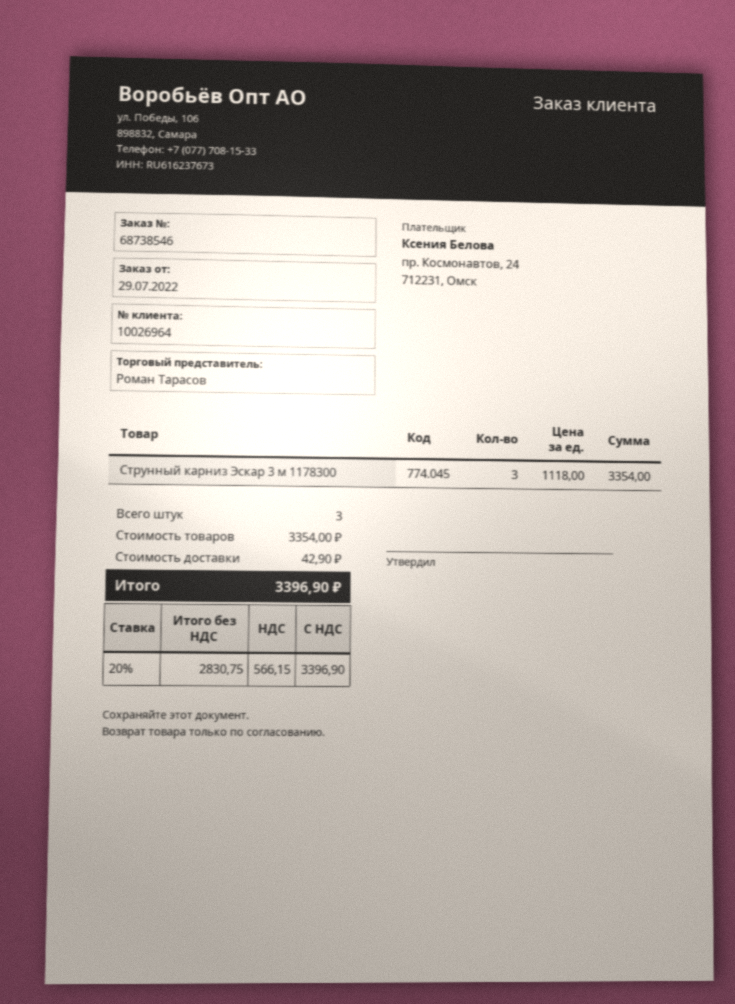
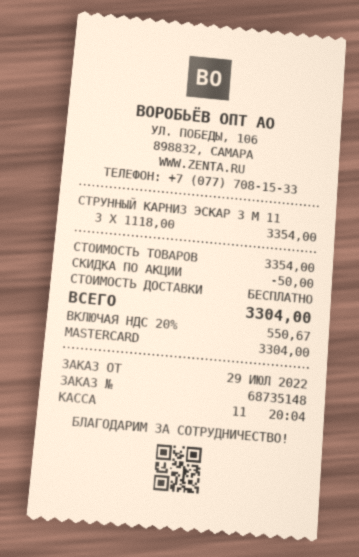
order number: 68738546 -> 68735148
discount: none -> 50.00
shipping: 42.90 -> 0.00
tax: 20% = 566.15 -> 20% = 550.67
total: 3396.90 -> 3304.00

